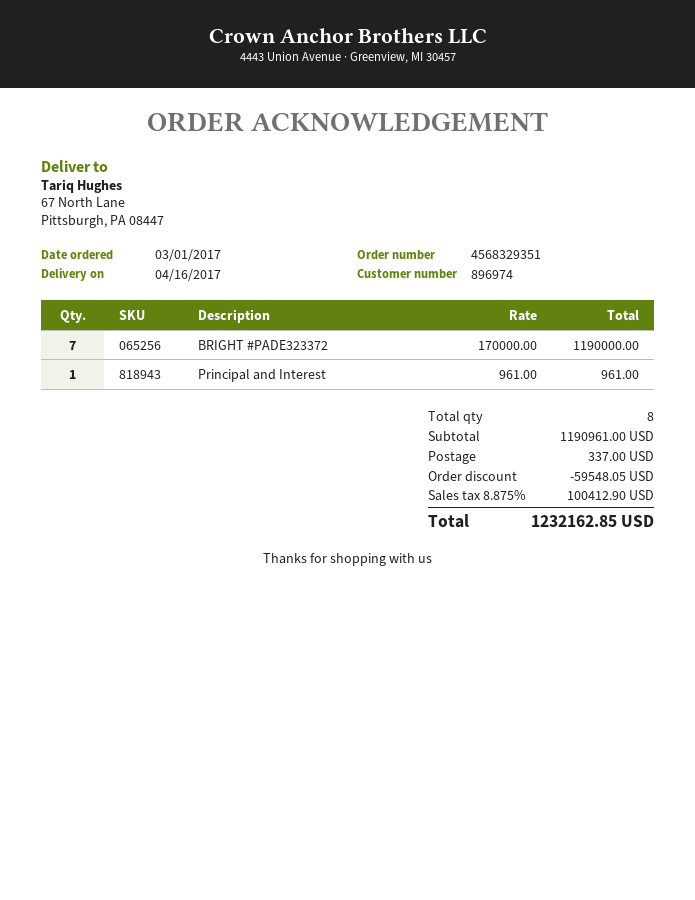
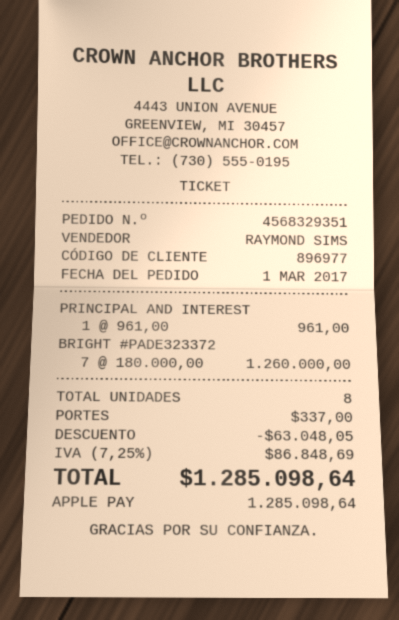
customer number: 896974 -> 896977
BRIGHT #PADE323372: 7 x 170000.00 = 1190000.00 -> 7 x 180000.00 = 1260000.00
discount: 59548.05 -> 63048.05
tax: 8.875% = 100412.90 -> 7.25% = 86848.69
total: 1232162.85 -> 1285098.64

